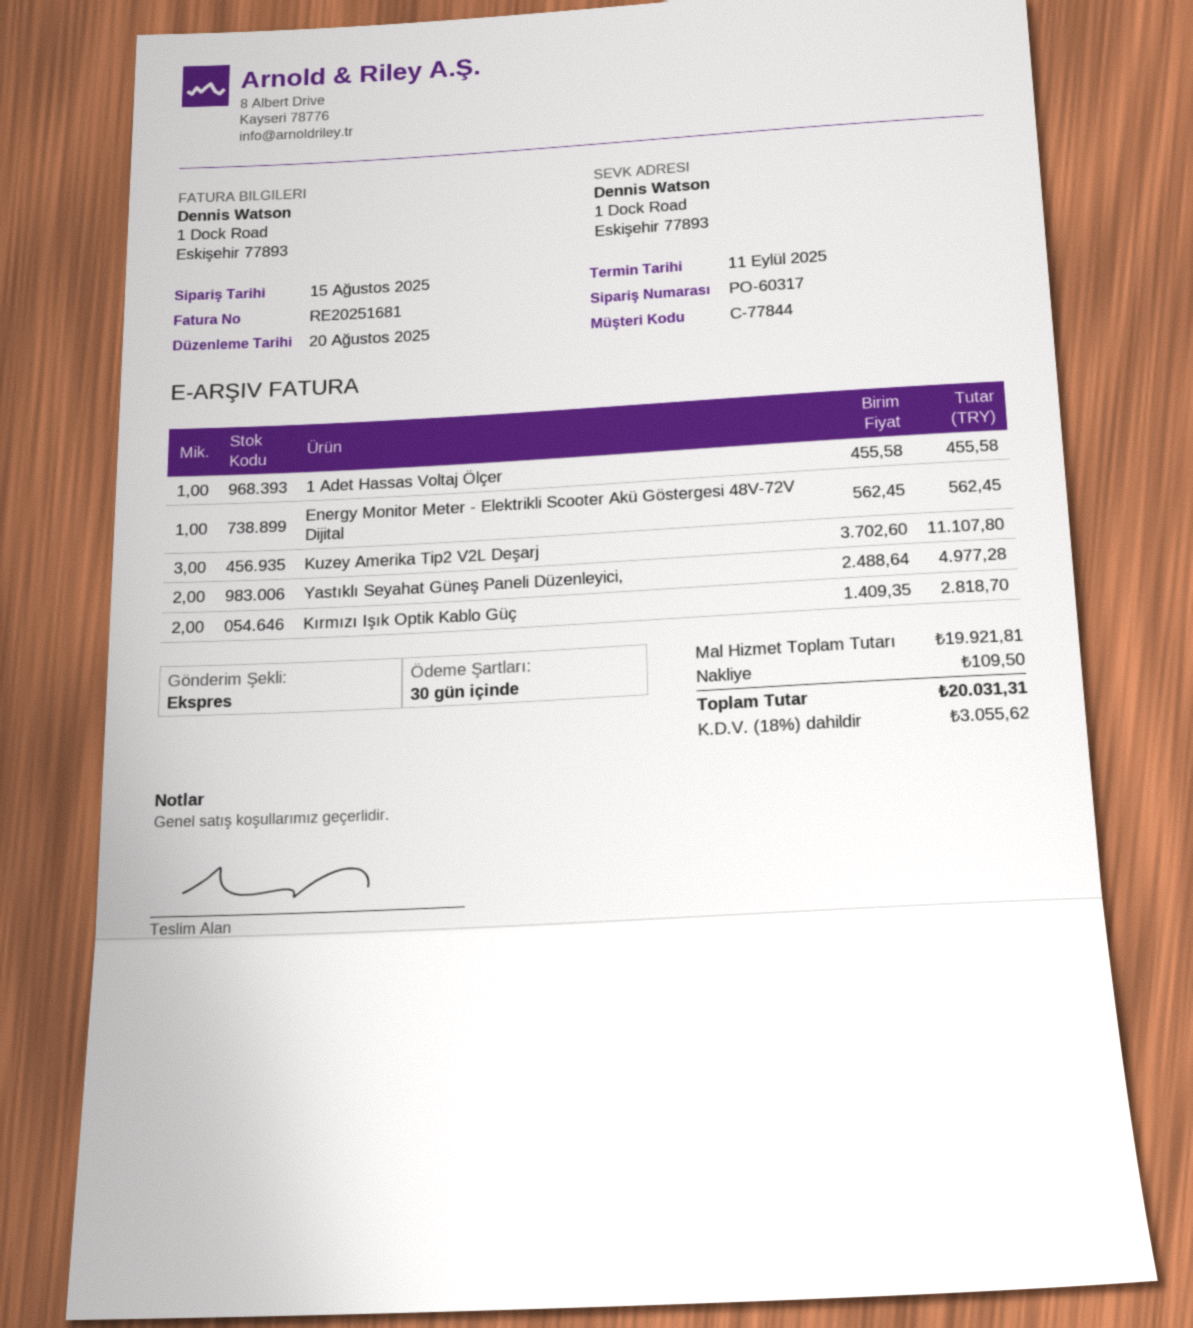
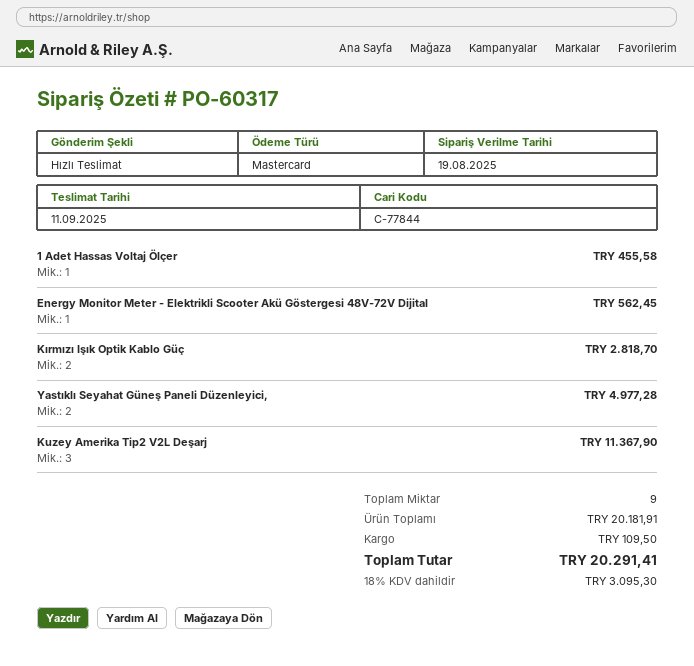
order date: 2025-08-15 -> 2025-08-19
Kuzey Amerika Tip2 V2L Deşarj: 3 for 11107.80 -> 3 for 11367.90
subtotal: 19921.81 -> 20181.91
tax: 18% = 3055.62 -> 18% = 3095.30
total: 20031.31 -> 20291.41

